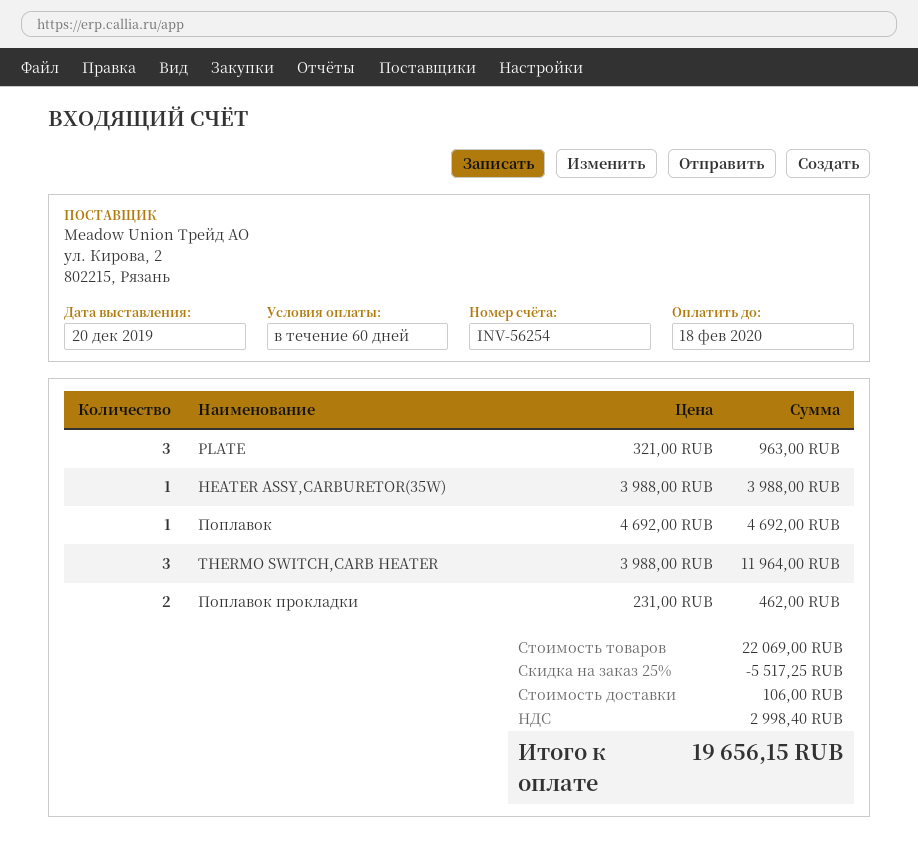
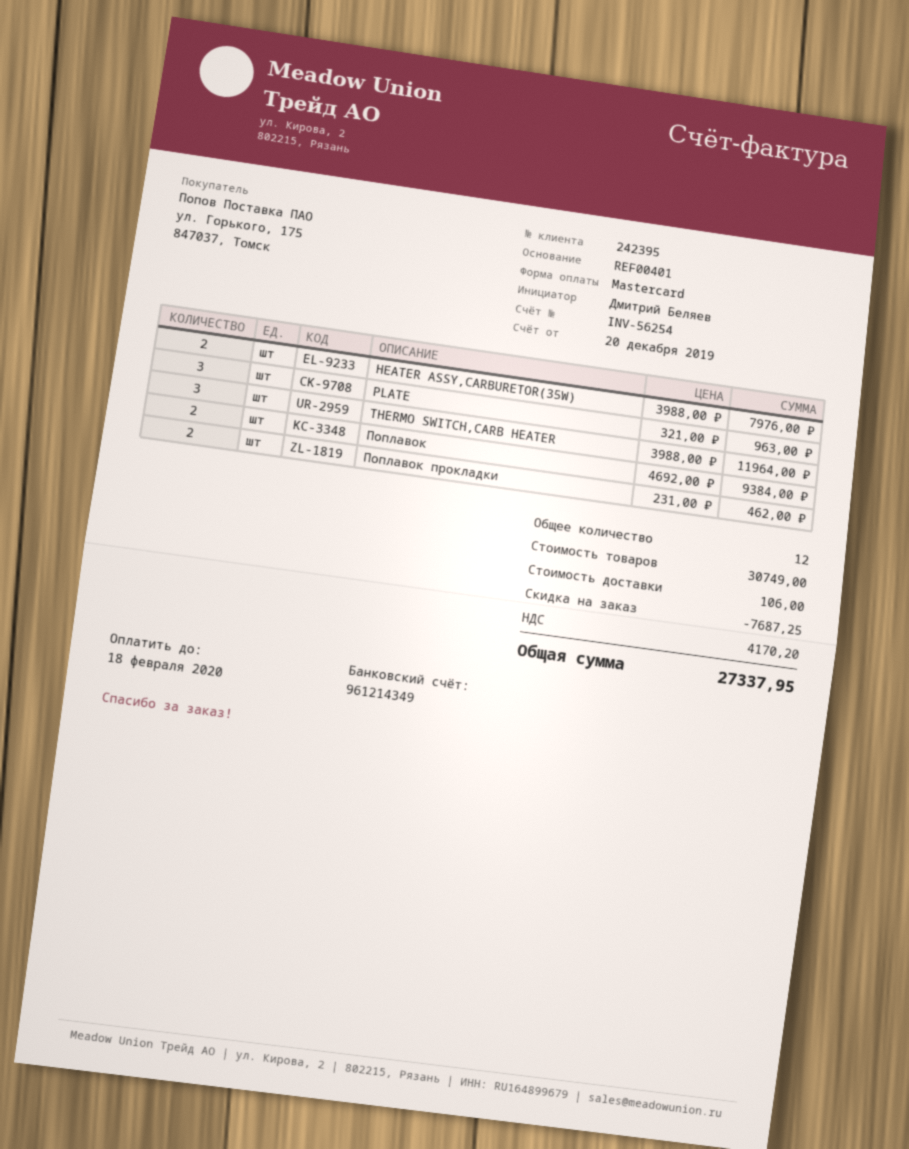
HEATER ASSY,CARBURETOR(35W): 1 x 3988.00 = 3988.00 -> 2 x 3988.00 = 7976.00
Поплавок: 1 x 4692.00 = 4692.00 -> 2 x 4692.00 = 9384.00
subtotal: 22069.00 -> 30749.00
discount: 5517.25 -> 7687.25
tax: 2998.40 -> 4170.20
total: 19656.15 -> 27337.95

